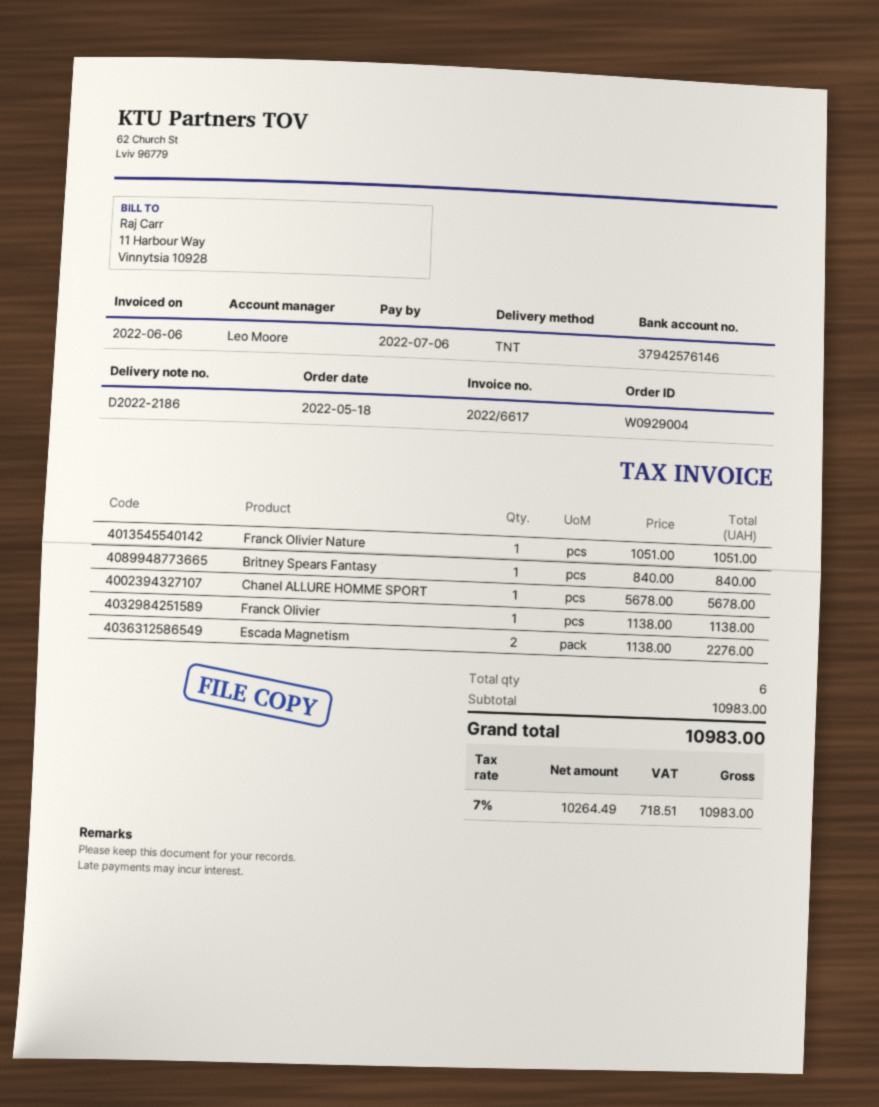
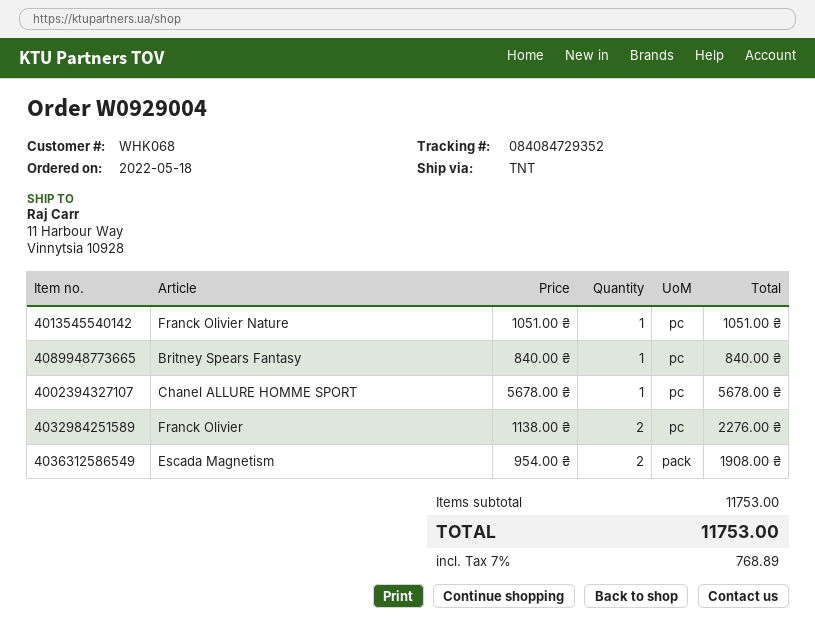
Franck Olivier: 1 x 1138.00 = 1138.00 -> 2 x 1138.00 = 2276.00
Escada Magnetism: 2 x 1138.00 = 2276.00 -> 2 x 954.00 = 1908.00
subtotal: 10983.00 -> 11753.00
tax: 7% = 718.51 -> 7% = 768.89
total: 10983.00 -> 11753.00

